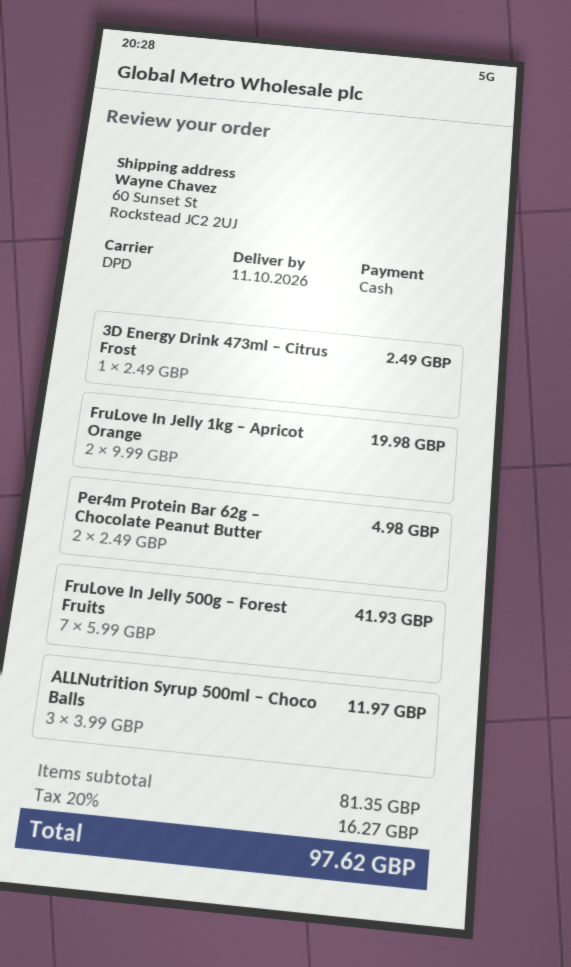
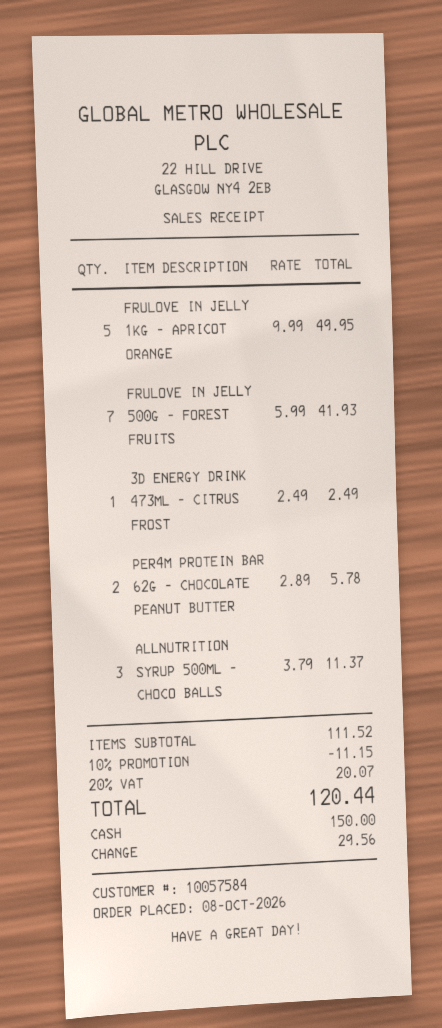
FruLove In Jelly 1kg – Apricot Orange: 2 x 9.99 = 19.98 -> 5 x 9.99 = 49.95
Per4m Protein Bar 62g – Chocolate Peanut Butter: 2 x 2.49 = 4.98 -> 2 x 2.89 = 5.78
ALLNutrition Syrup 500ml – Choco Balls: 3 x 3.99 = 11.97 -> 3 x 3.79 = 11.37
subtotal: 81.35 -> 111.52
discount: none -> 10% = 11.15
tax: 20% = 16.27 -> 20% = 20.07
total: 97.62 -> 120.44

